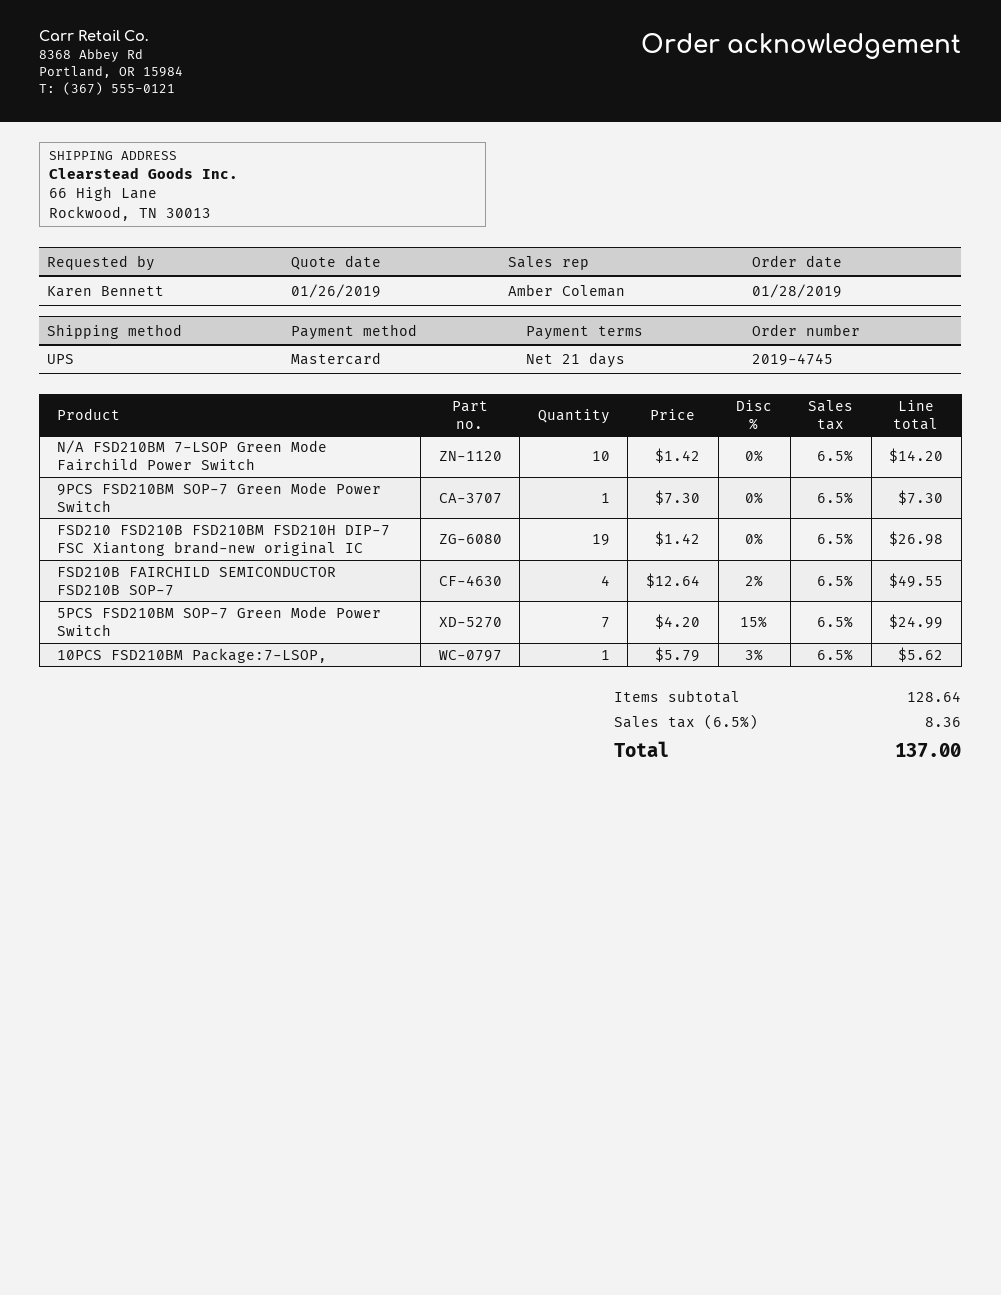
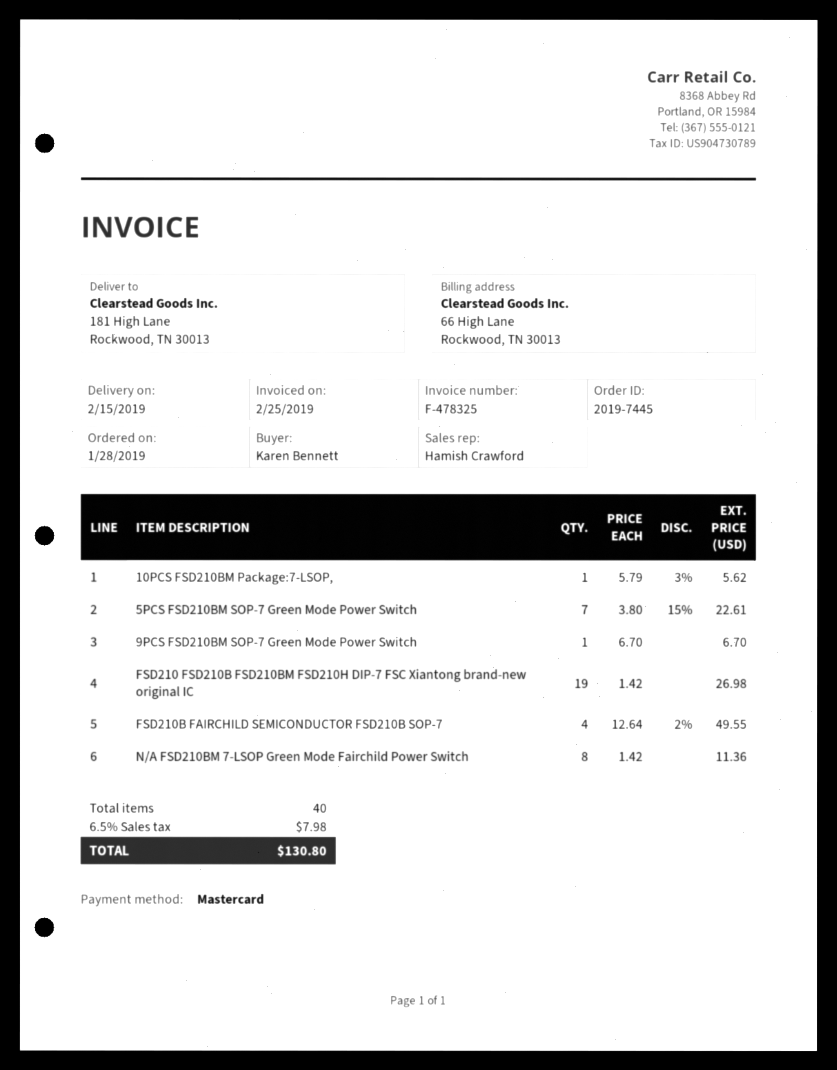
order number: 2019-4745 -> 2019-7445
sales rep: Amber Coleman -> Hamish Crawford
ship to: 66 High Lane, Rockwood, TN 30013 -> 181 High Lane, Rockwood, TN 30013
N/A FSD210BM 7-LSOP Green Mode Fairchild Power Switch: 10 x 1.42 = 14.20 -> 8 x 1.42 = 11.36
9PCS FSD210BM SOP-7 Green Mode Power Switch: 1 x 7.30 = 7.30 -> 1 x 6.70 = 6.70
5PCS FSD210BM SOP-7 Green Mode Power Switch: 7 x 4.20 - 15% = 24.99 -> 7 x 3.80 - 15% = 22.61
tax: 6.5% = 8.36 -> 6.5% = 7.98
total: 137.00 -> 130.80

